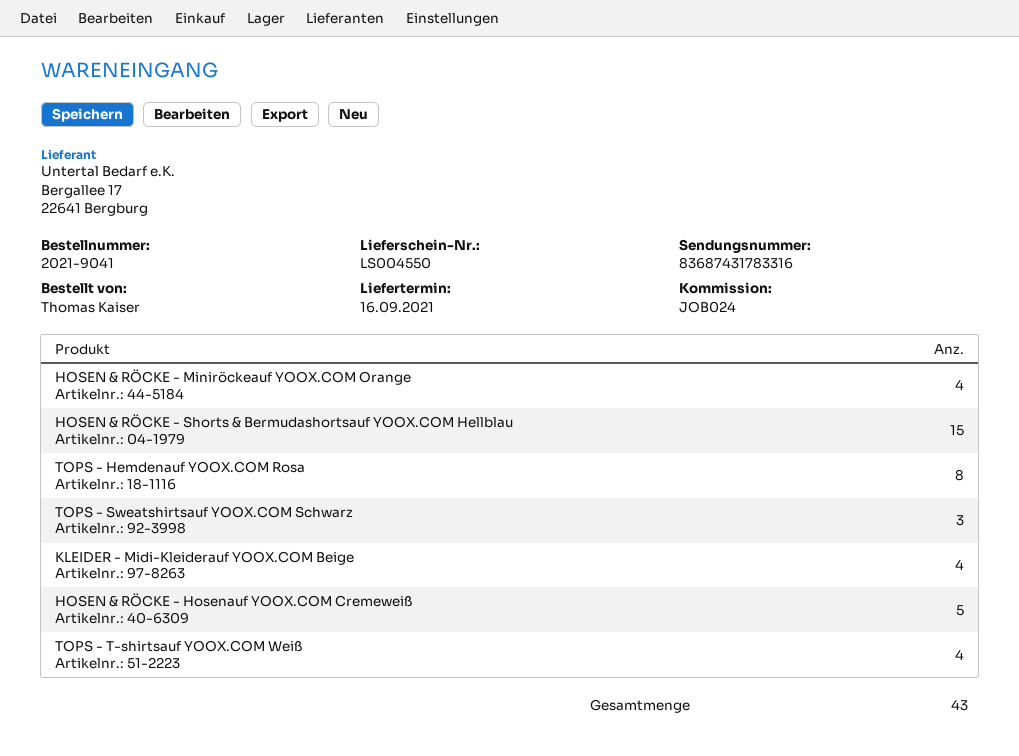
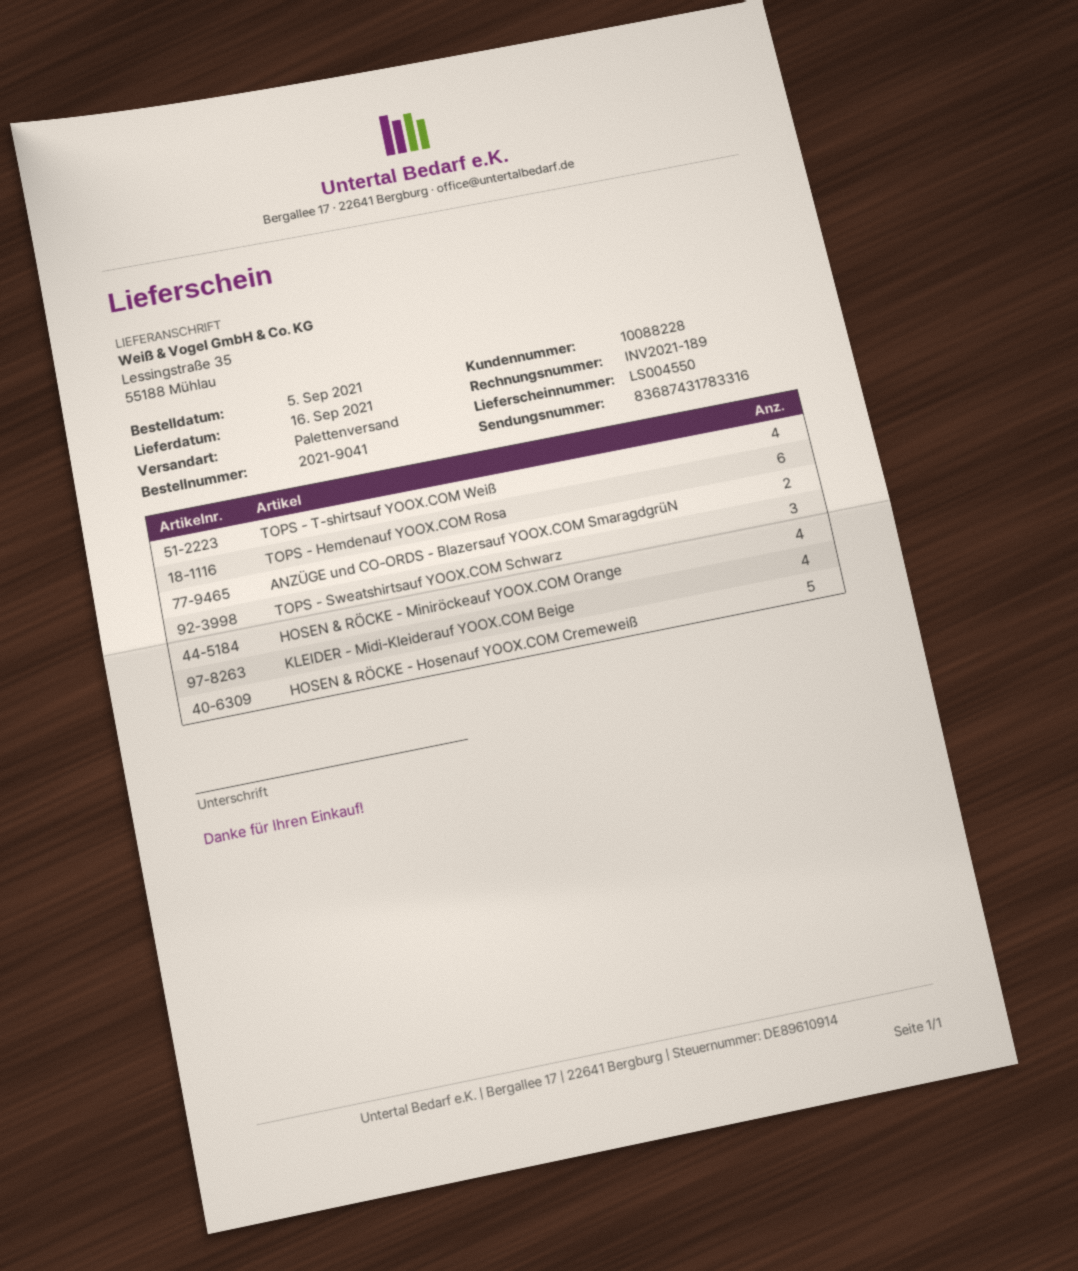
HOSEN & RÖCKE - Shorts & Bermudashortsauf YOOX.COM Hellblau: 15 -> none
TOPS - Hemdenauf YOOX.COM Rosa: 8 -> 6
ANZÜGE und CO-ORDS - Blazersauf YOOX.COM SmaragdgrüN: none -> 2

